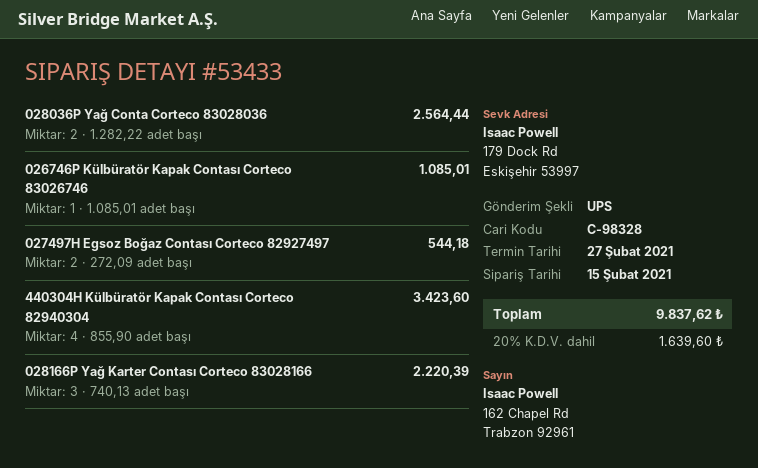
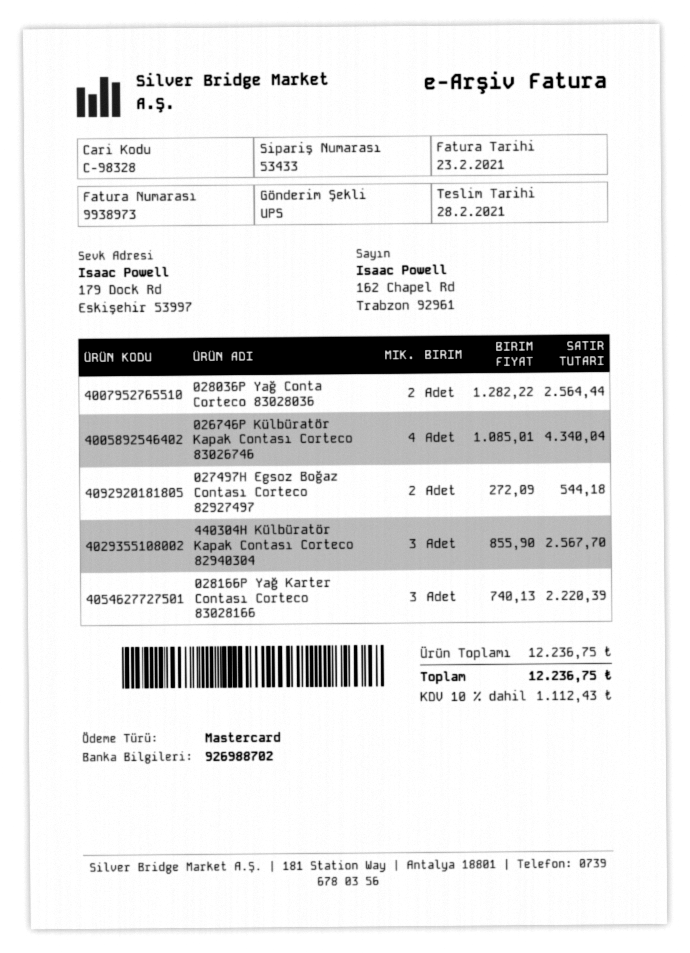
delivery date: 2021-02-27 -> 2021-02-28
026746P Külbüratör Kapak Contası Corteco 83026746: 1 x 1085.01 = 1085.01 -> 4 x 1085.01 = 4340.04
440304H Külbüratör Kapak Contası Corteco 82940304: 4 x 855.90 = 3423.60 -> 3 x 855.90 = 2567.70
tax: 20% = 1639.60 -> 10% = 1112.43
total: 9837.62 -> 12236.75

